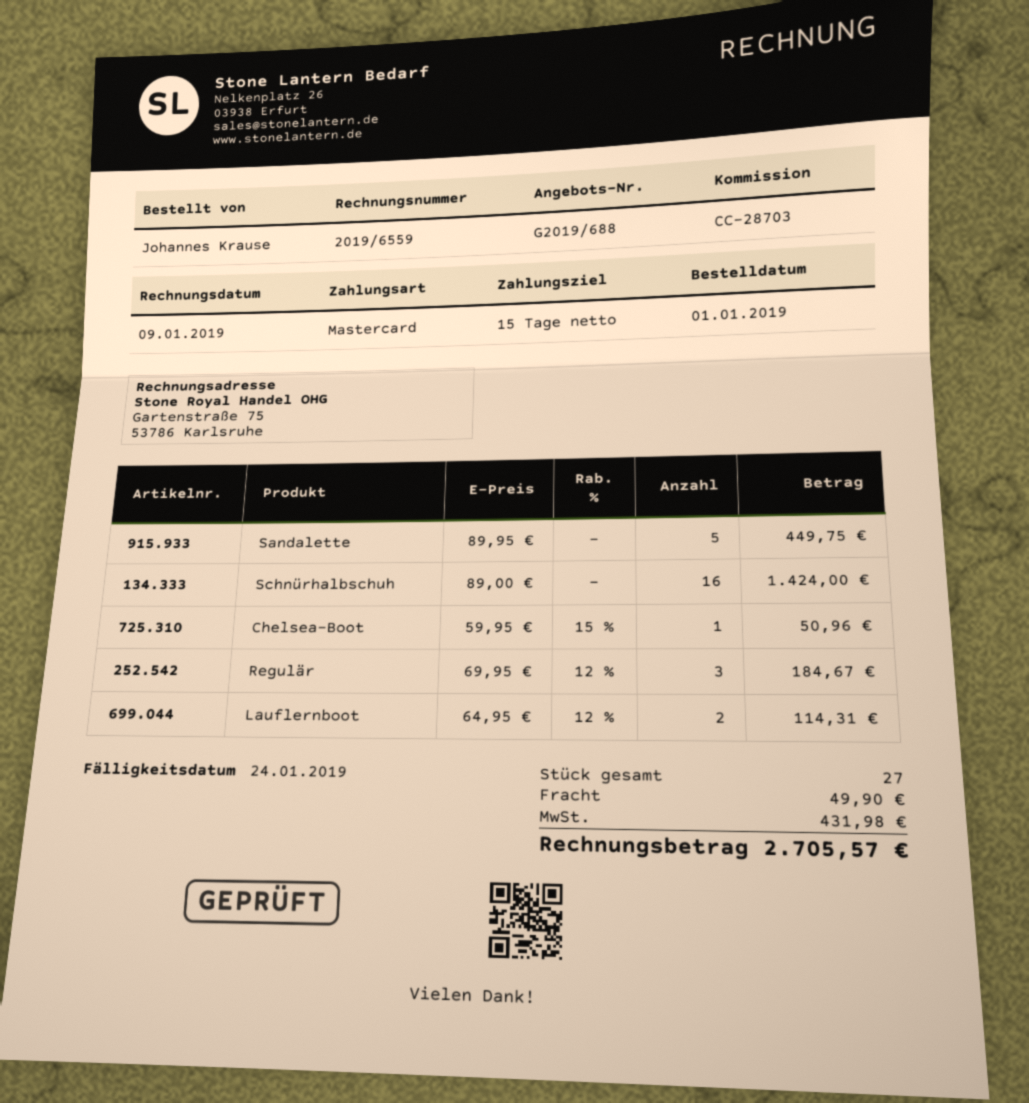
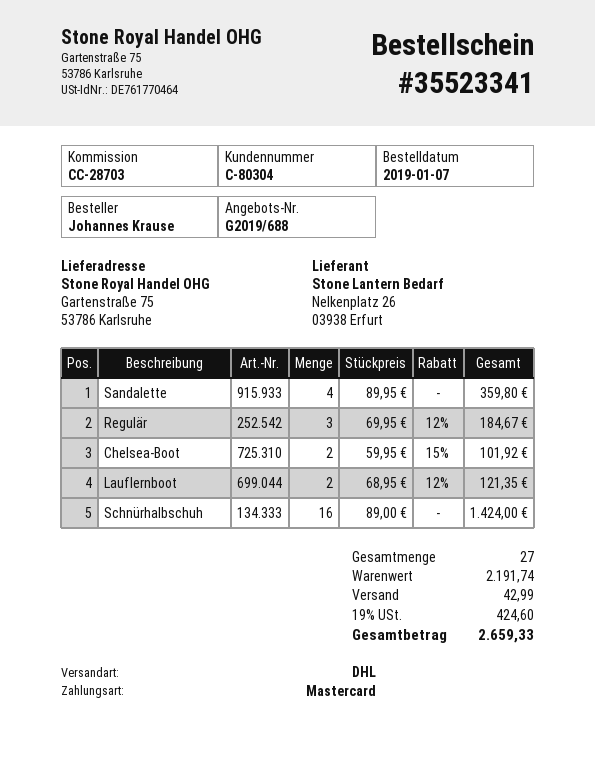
order date: 2019-01-01 -> 2019-01-07
Sandalette: 5 x 89.95 = 449.75 -> 4 x 89.95 = 359.80
Chelsea-Boot: 1 x 59.95 - 15% = 50.96 -> 2 x 59.95 - 15% = 101.92
Lauflernboot: 2 x 64.95 - 12% = 114.31 -> 2 x 68.95 - 12% = 121.35
shipping: 49.90 -> 42.99
tax: 431.98 -> 424.60
total: 2705.57 -> 2659.33

